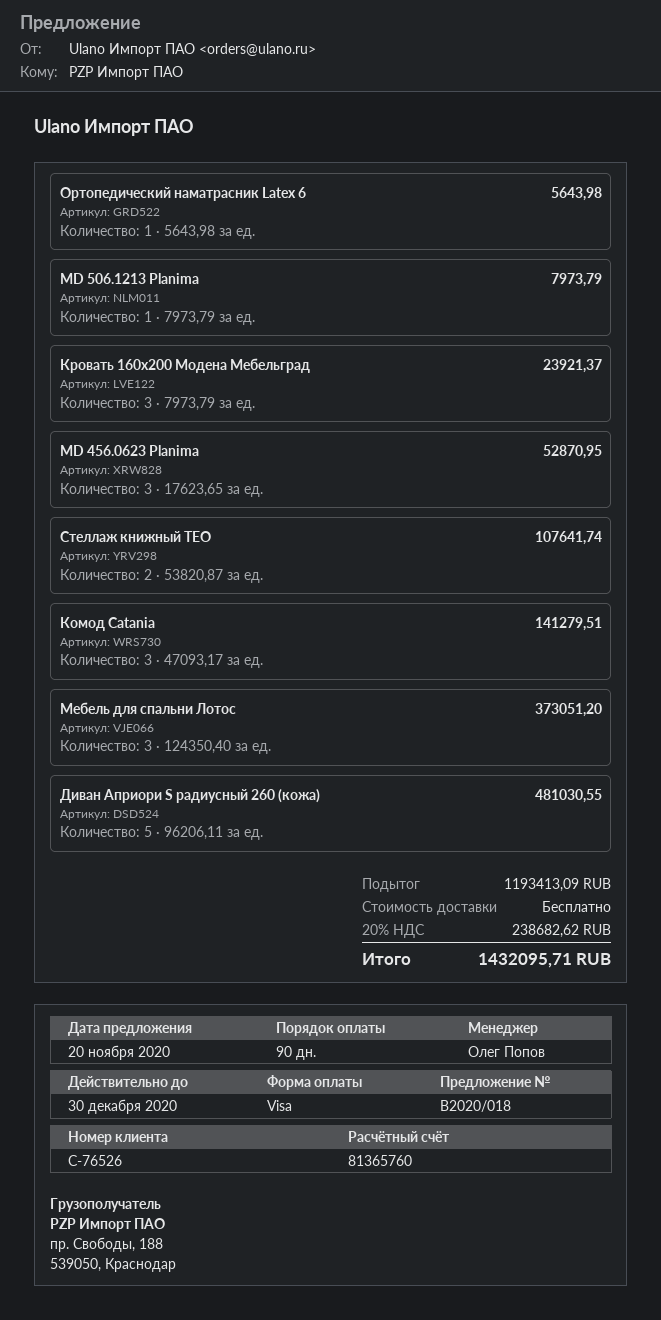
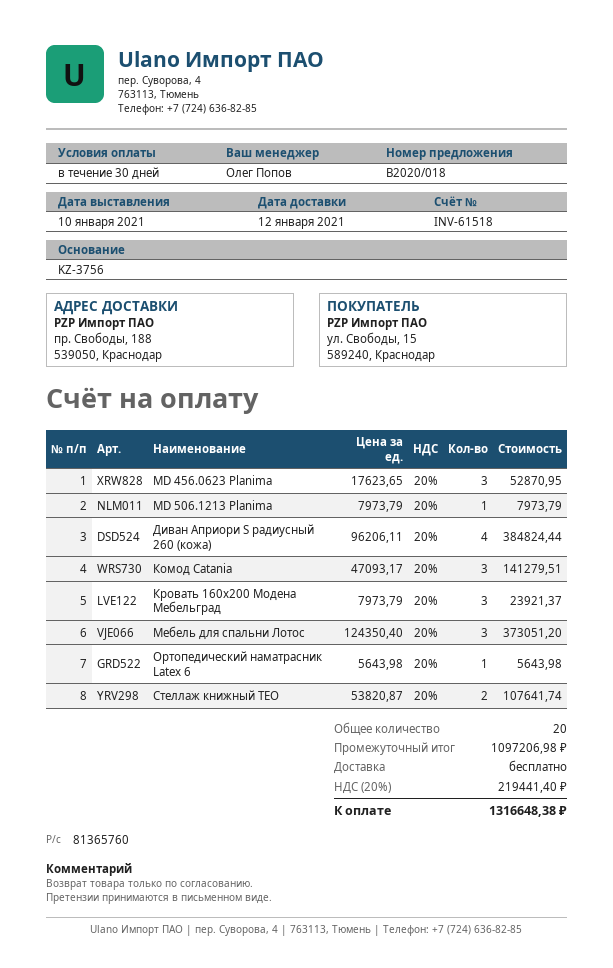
payment terms: 90 days -> 30 days
Диван Априори S радиусный 260 (кожа): 5 x 96206.11 = 481030.55 -> 4 x 96206.11 = 384824.44
subtotal: 1193413.09 -> 1097206.98
tax: 20% = 238682.62 -> 20% = 219441.40
total: 1432095.71 -> 1316648.38

